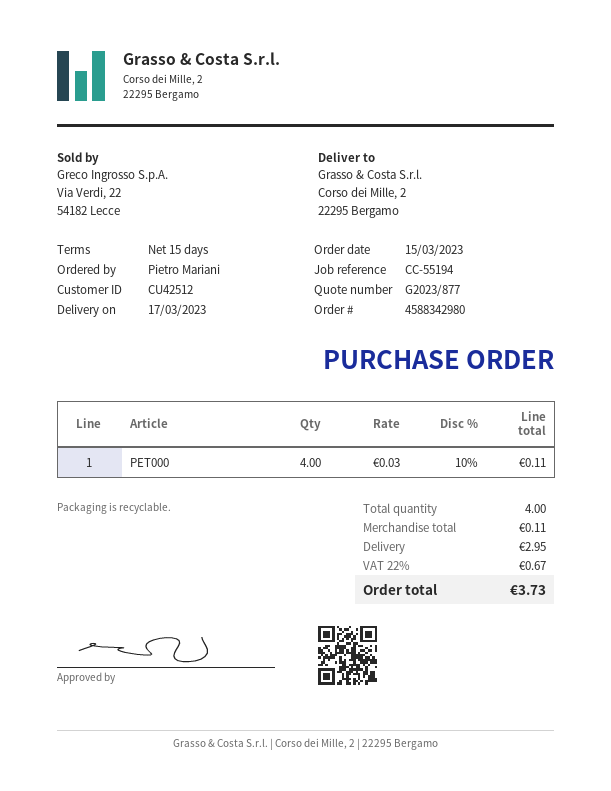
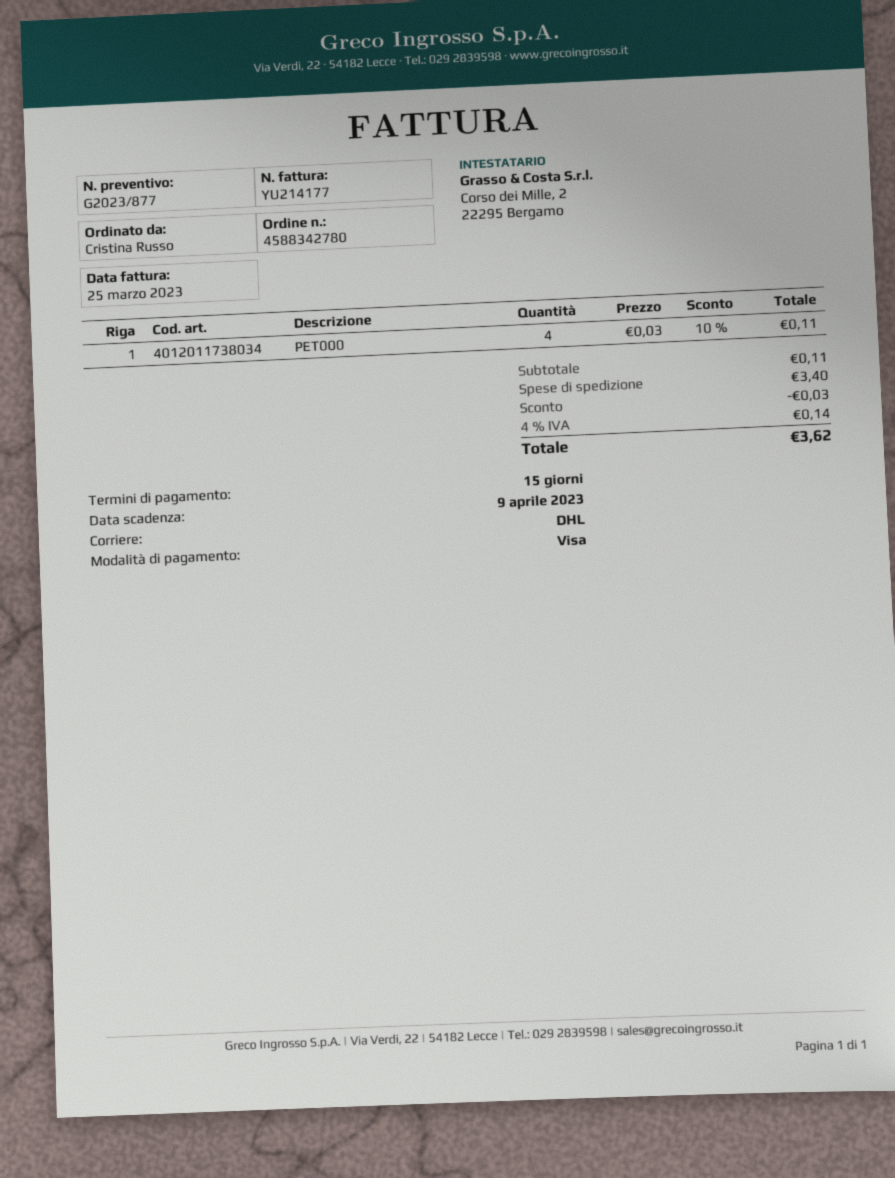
order number: 4588342980 -> 4588342780
ordered by: Pietro Mariani -> Cristina Russo
discount: none -> 0.03
shipping: 2.95 -> 3.40
tax: 22% = 0.67 -> 4% = 0.14
total: 3.73 -> 3.62

